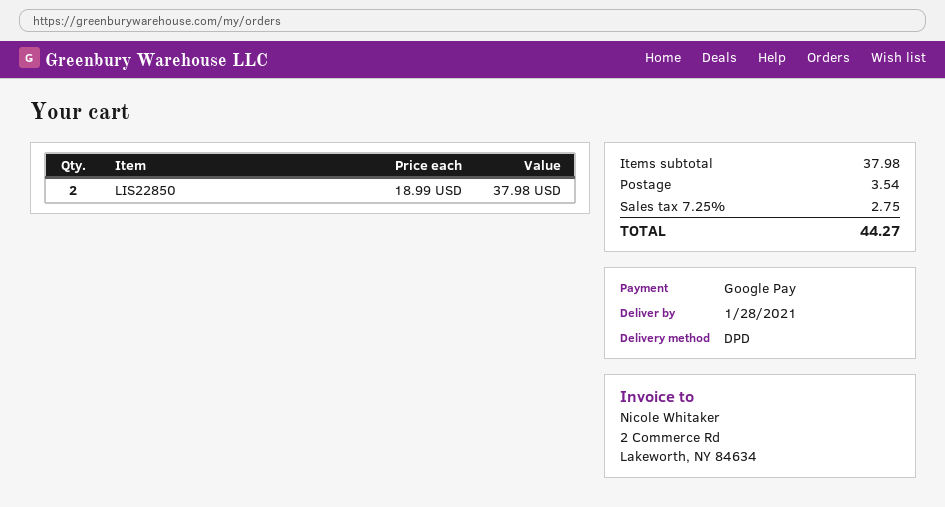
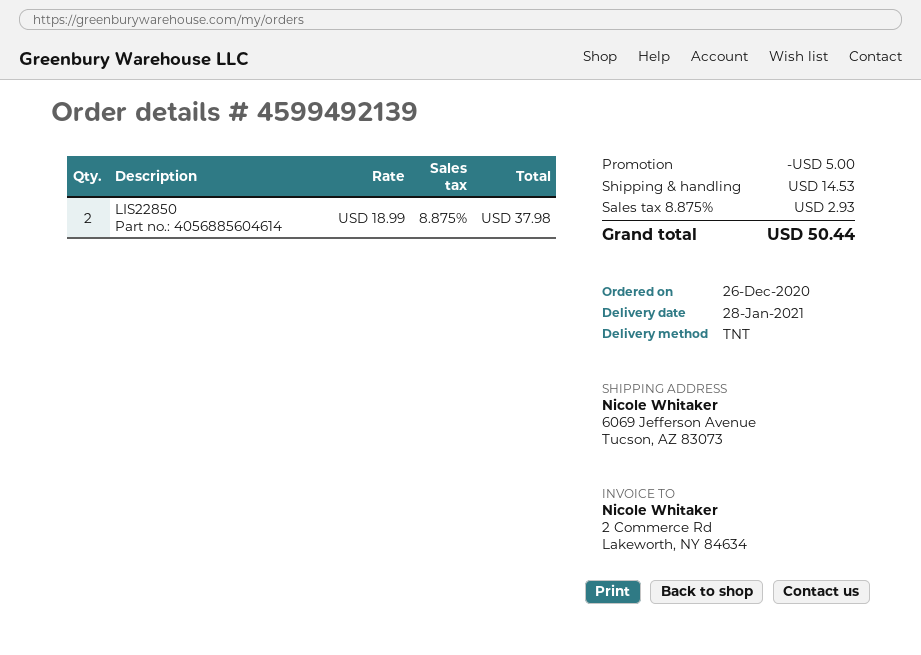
shipping method: DPD -> TNT
discount: none -> 5.00
shipping: 3.54 -> 14.53
tax: 7.25% = 2.75 -> 8.875% = 2.93
total: 44.27 -> 50.44

